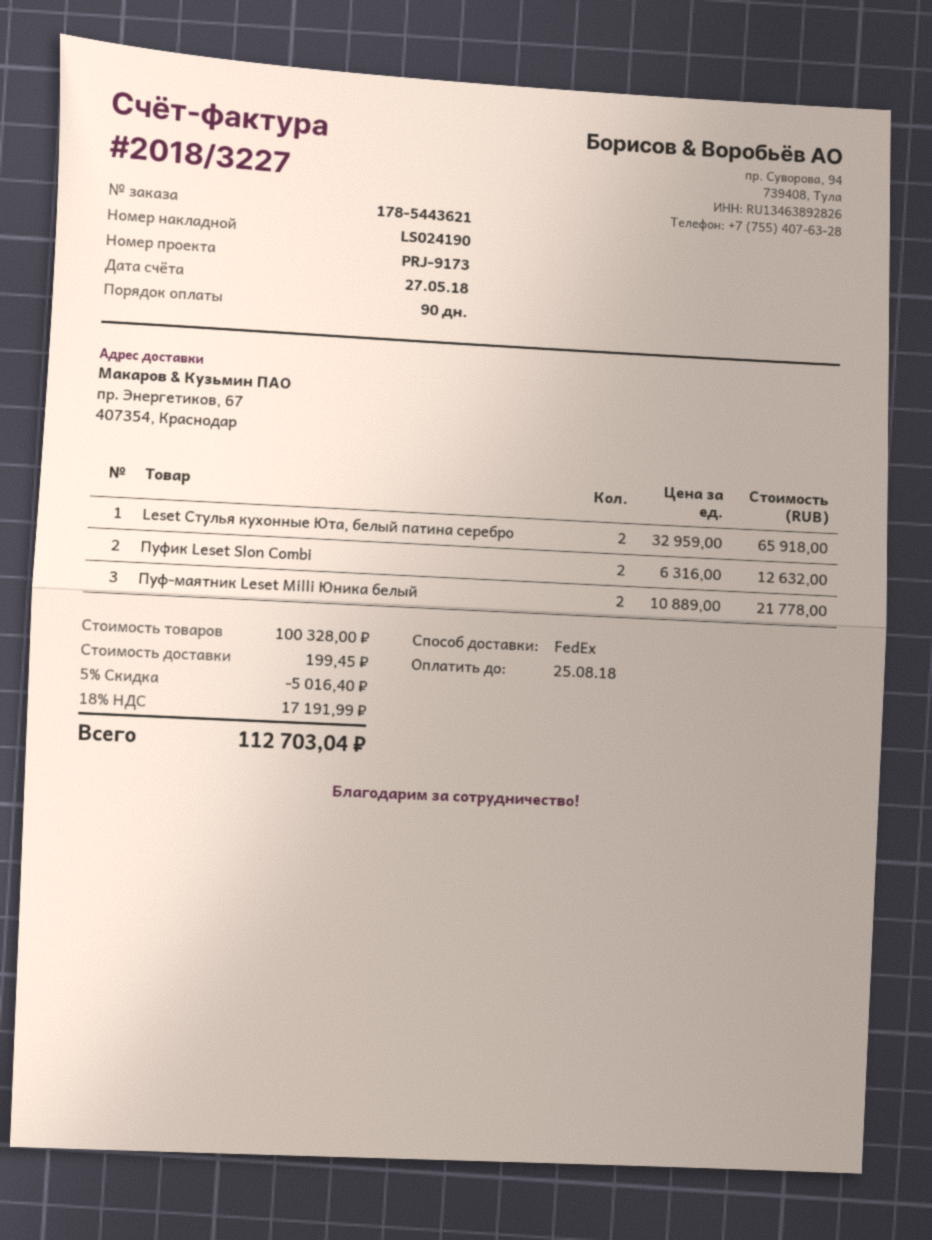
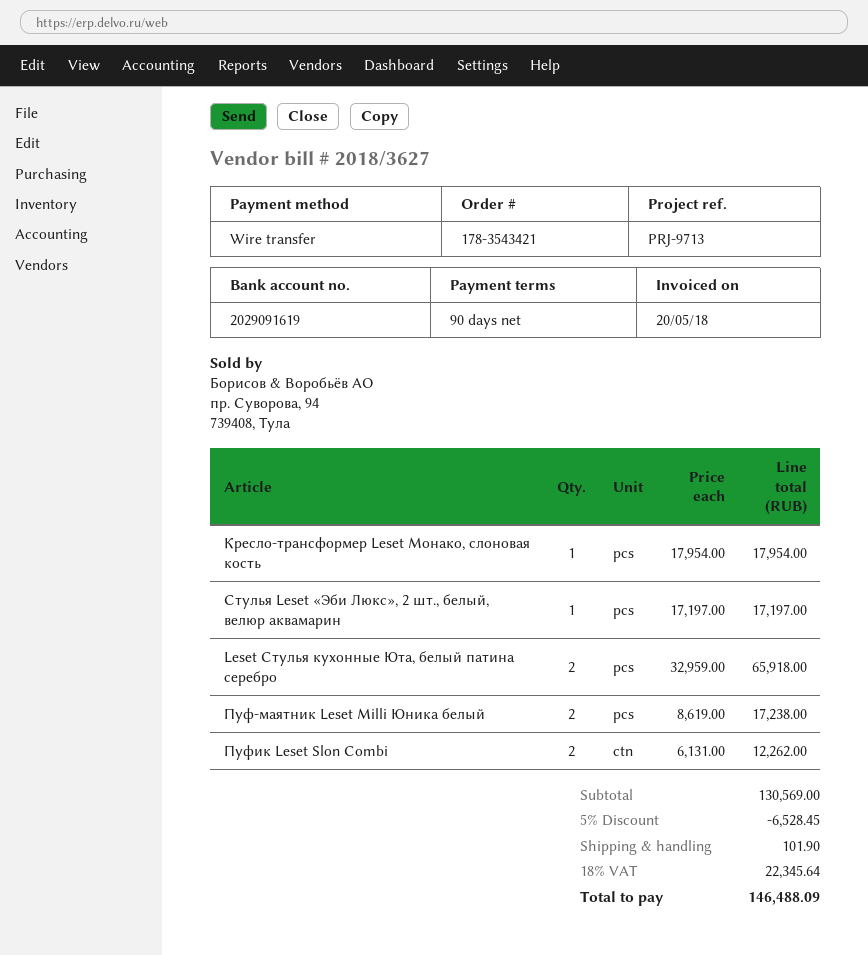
order number: 178-5443621 -> 178-3543421
invoice number: 2018/3227 -> 2018/3627
invoice date: 2018-05-27 -> 2018-05-20
reference: PRJ-9173 -> PRJ-9713
Пуфик Leset Slon Combi: 2 x 6316.00 = 12632.00 -> 2 x 6131.00 = 12262.00
Пуф-маятник Leset Milli Юника белый: 2 x 10889.00 = 21778.00 -> 2 x 8619.00 = 17238.00
Кресло-трансформер Leset Монако, слоновая кость: none -> 1 x 17954.00 = 17954.00
Стулья Leset «Эби Люкс», 2 шт., белый, велюр аквамарин: none -> 1 x 17197.00 = 17197.00
subtotal: 100328.00 -> 130569.00
discount: 5% = 5016.40 -> 5% = 6528.45
shipping: 199.45 -> 101.90
tax: 18% = 17191.99 -> 18% = 22345.64
total: 112703.04 -> 146488.09

